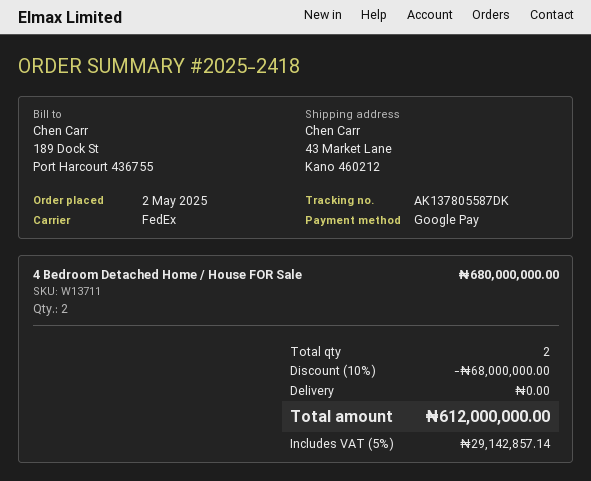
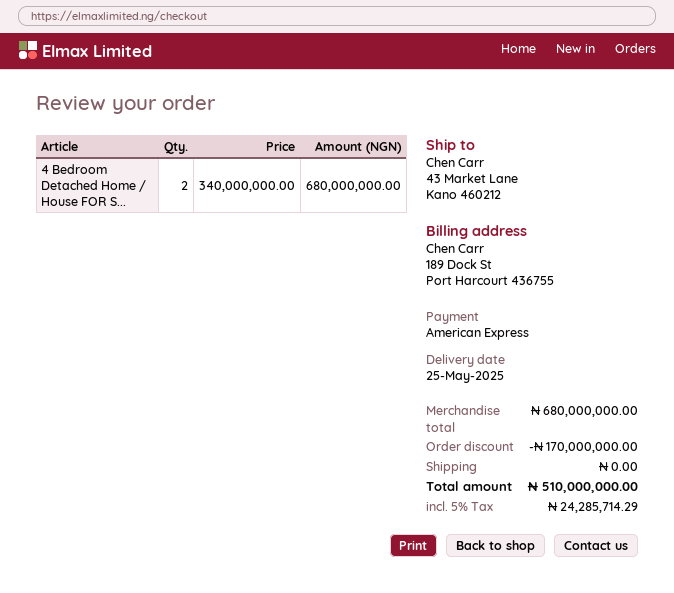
payment method: Google Pay -> American Express
discount: 68000000.00 -> 170000000.00
tax: 5% = 29142857.14 -> 5% = 24285714.29
total: 612000000.00 -> 510000000.00

